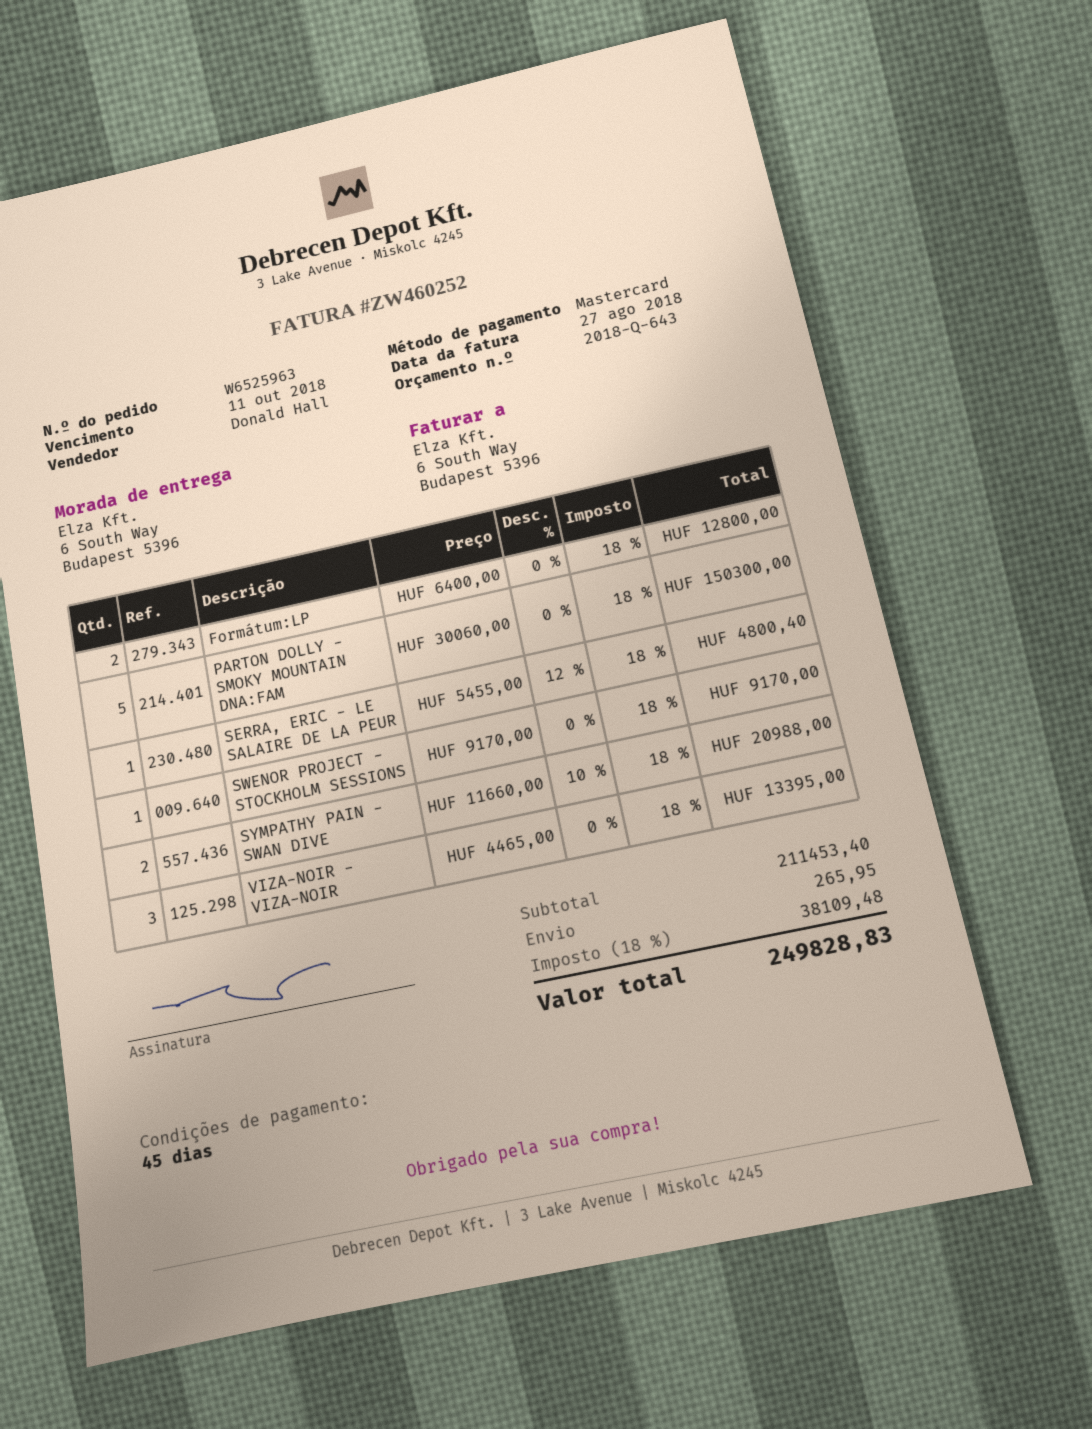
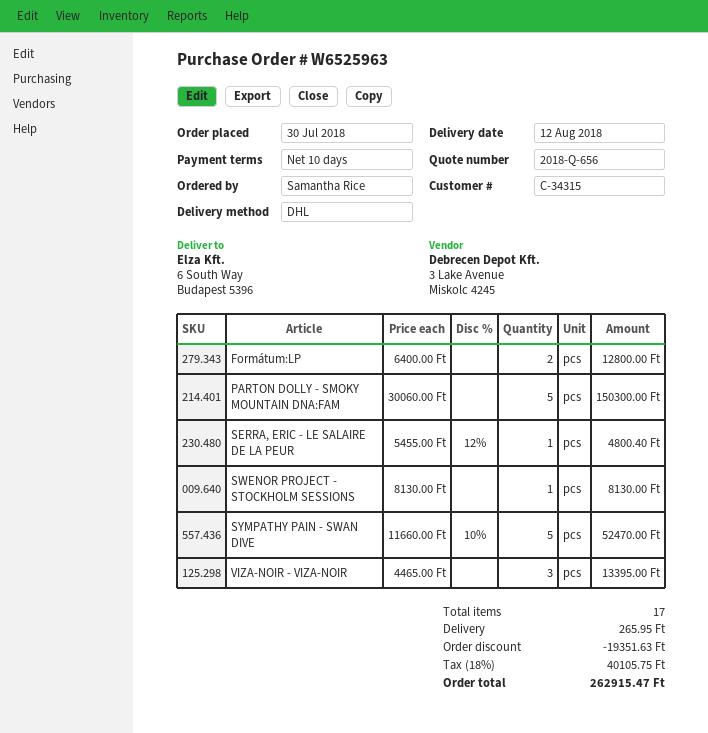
quote number: 2018-Q-643 -> 2018-Q-656
payment terms: 45 days -> 10 days
SWENOR PROJECT - STOCKHOLM SESSIONS: 1 x 9170.00 = 9170.00 -> 1 x 8130.00 = 8130.00
SYMPATHY PAIN - SWAN DIVE: 2 x 11660.00 - 10% = 20988.00 -> 5 x 11660.00 - 10% = 52470.00
discount: none -> 19351.63
tax: 18% = 38109.48 -> 18% = 40105.75
total: 249828.83 -> 262915.47

